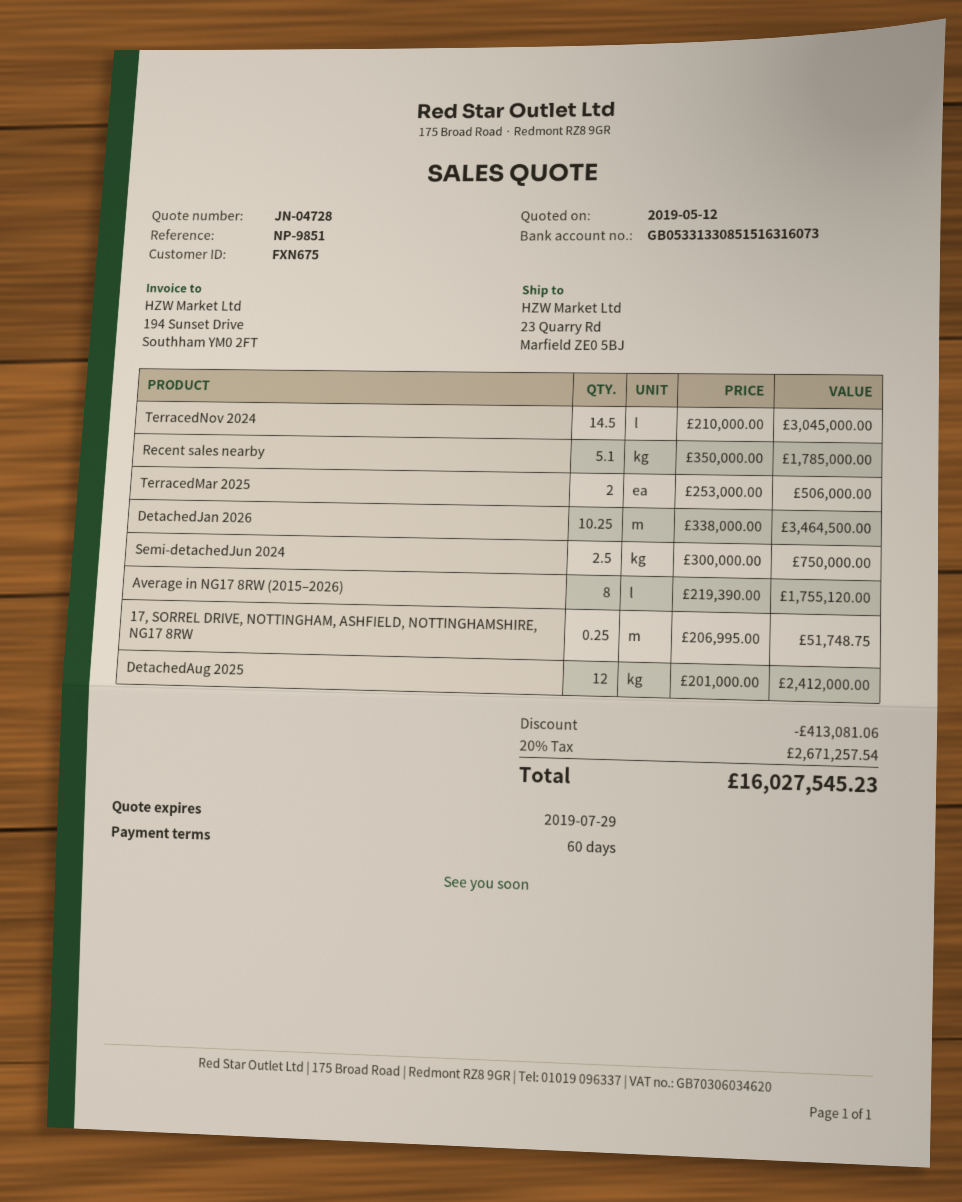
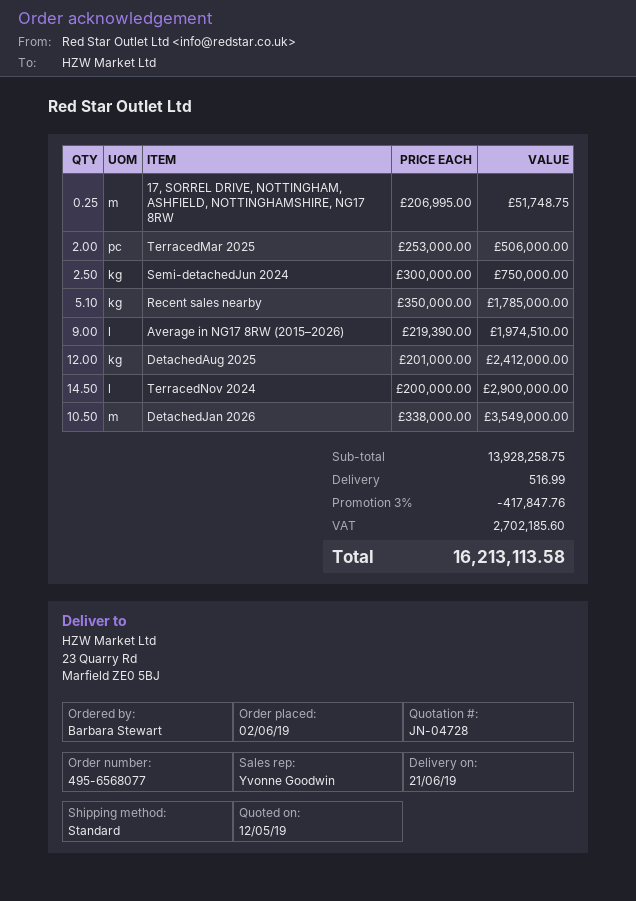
TerracedNov 2024: 14.5 x 210000.00 = 3045000.00 -> 14.5 x 200000.00 = 2900000.00
DetachedJan 2026: 10.25 x 338000.00 = 3464500.00 -> 10.5 x 338000.00 = 3549000.00
Average in NG17 8RW (2015–2026): 8 x 219390.00 = 1755120.00 -> 9 x 219390.00 = 1974510.00
discount: 413081.06 -> 417847.76
shipping: none -> 516.99
tax: 2671257.54 -> 2702185.60
total: 16027545.23 -> 16213113.58

